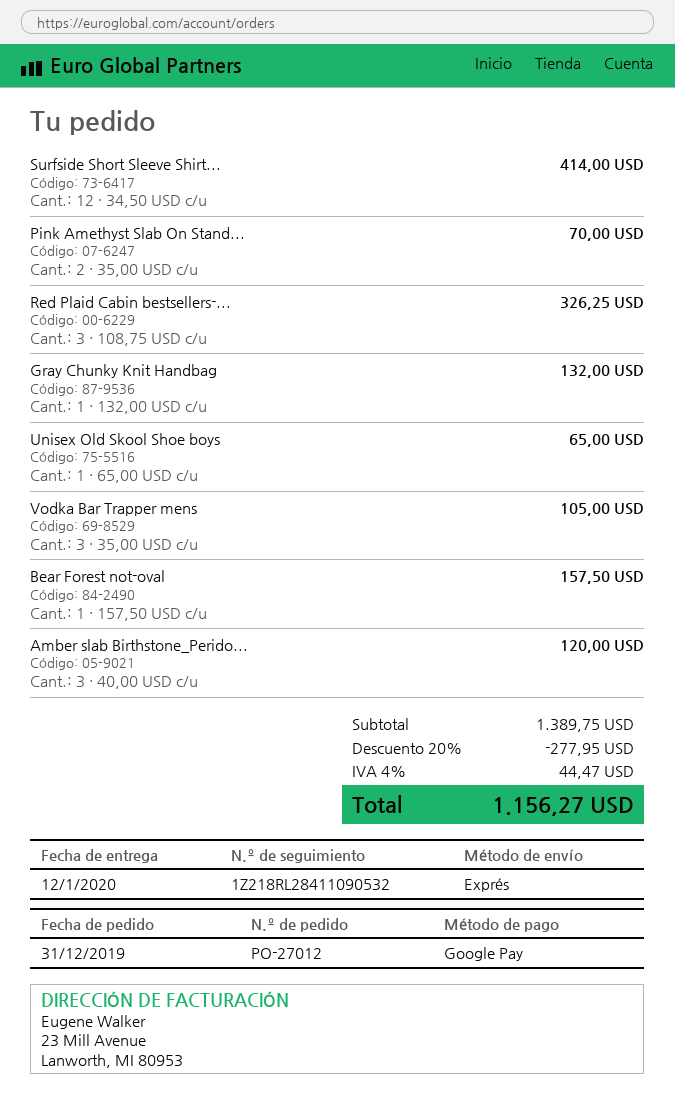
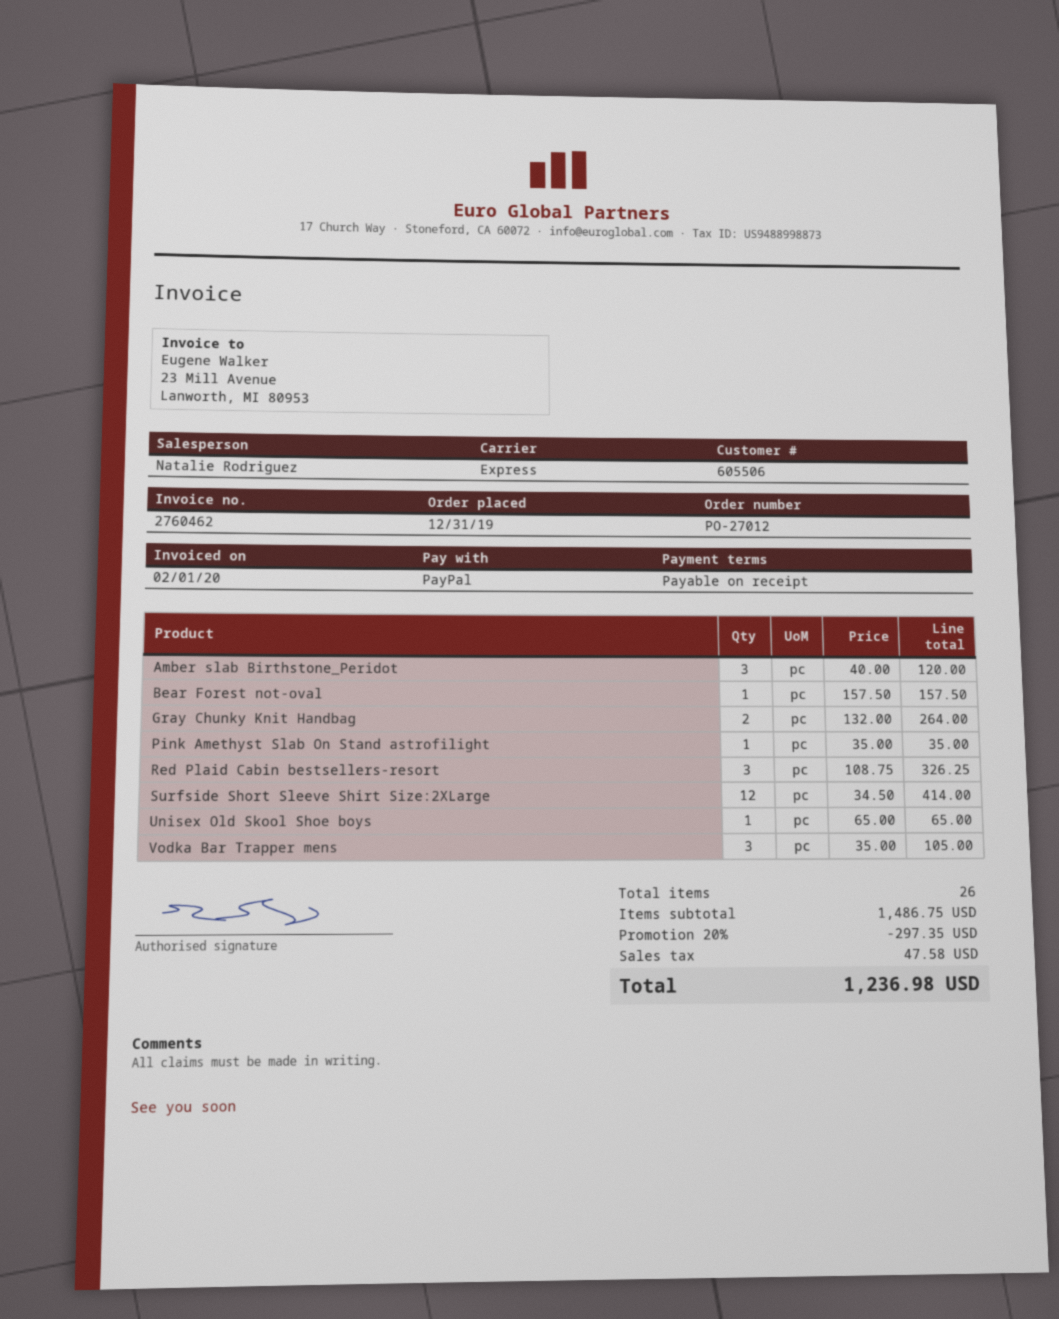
payment method: Google Pay -> PayPal
Pink Amethyst Slab On Stand...: 2 x 35.00 = 70.00 -> 1 x 35.00 = 35.00
Gray Chunky Knit Handbag: 1 x 132.00 = 132.00 -> 2 x 132.00 = 264.00
subtotal: 1389.75 -> 1486.75
discount: 20% = 277.95 -> 20% = 297.35
tax: 44.47 -> 47.58
total: 1156.27 -> 1236.98

